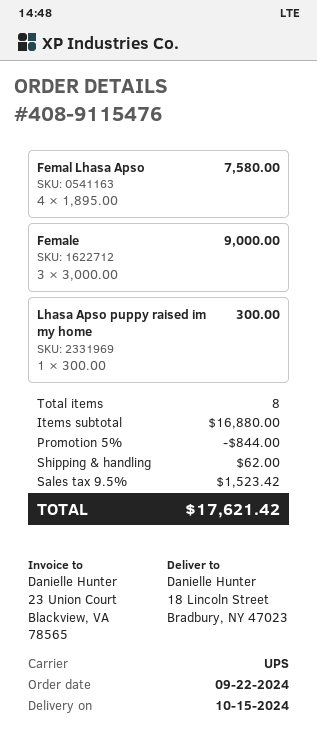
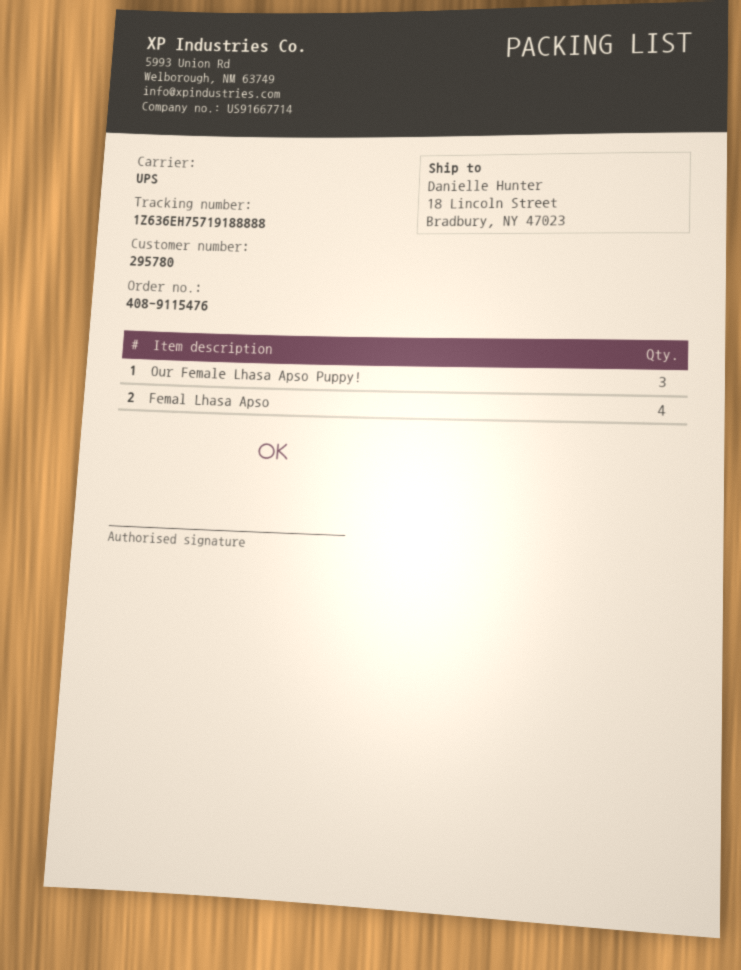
Female: 3 -> none
Lhasa Apso puppy raised im my home: 1 -> none
Our Female Lhasa Apso Puppy!: none -> 3

